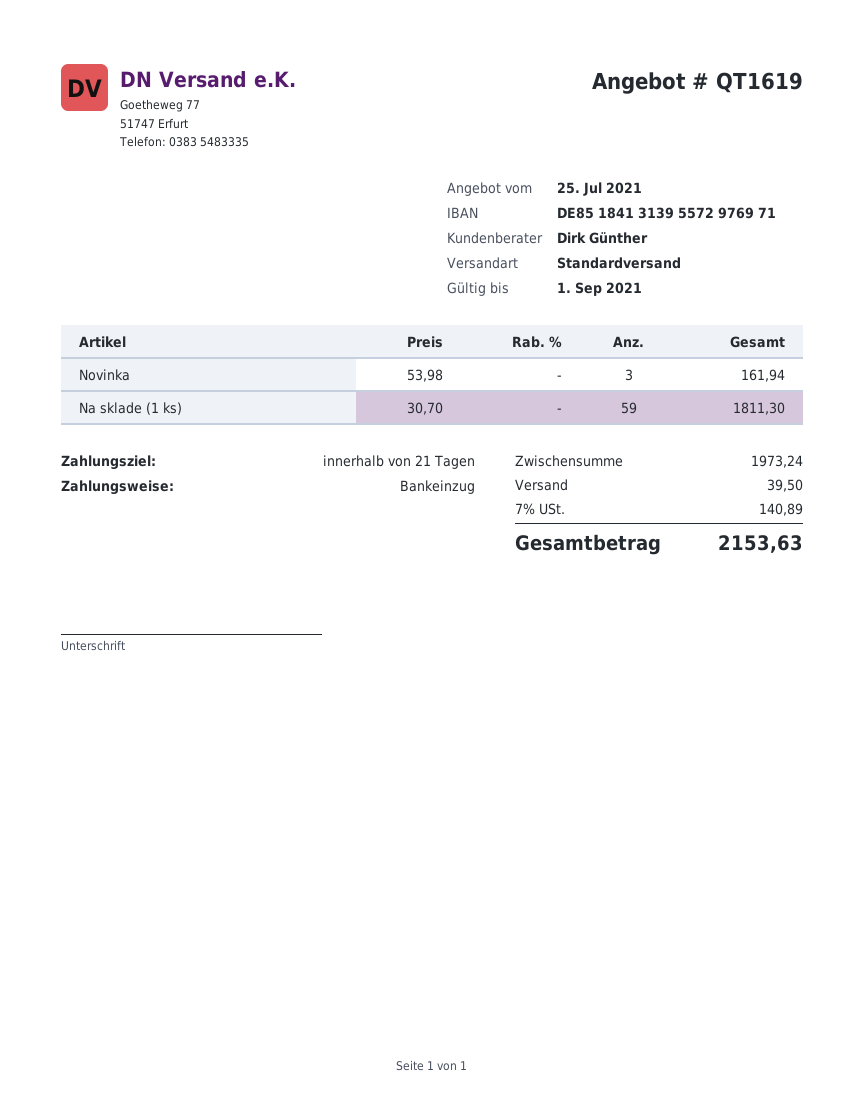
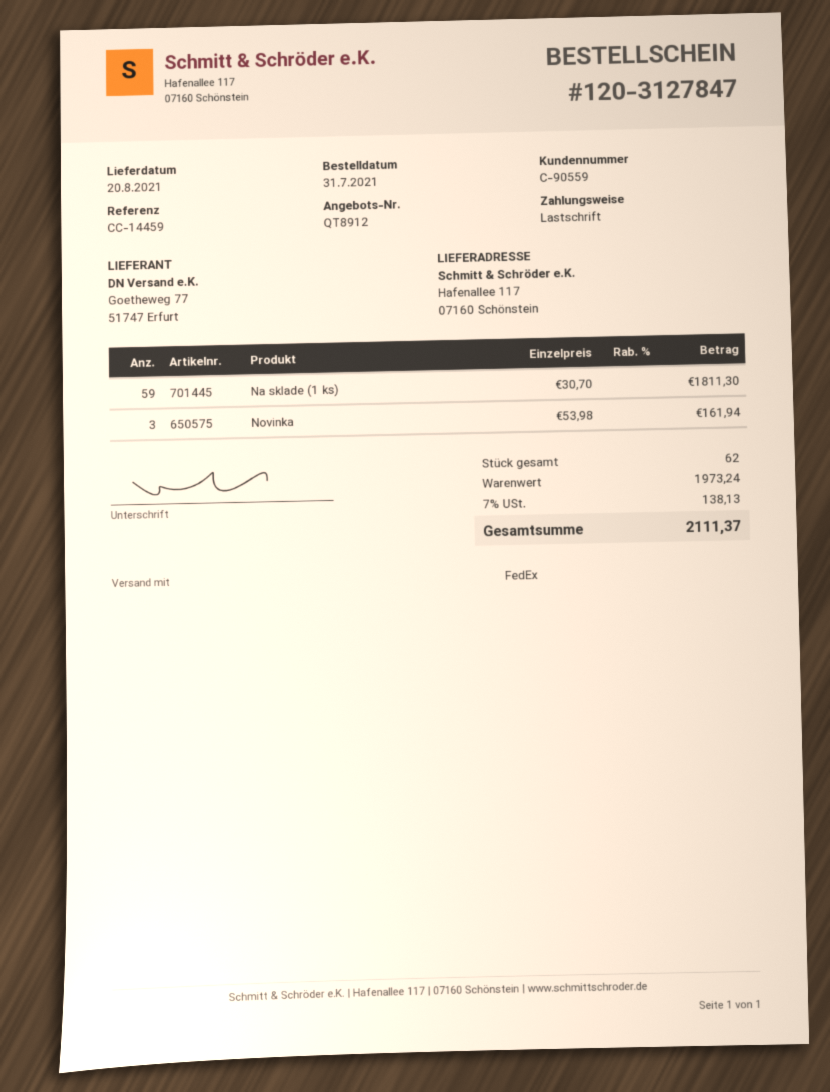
quote number: QT1619 -> QT8912
shipping method: standard -> FedEx
shipping: 39.50 -> none
tax: 7% = 140.89 -> 7% = 138.13
total: 2153.63 -> 2111.37

